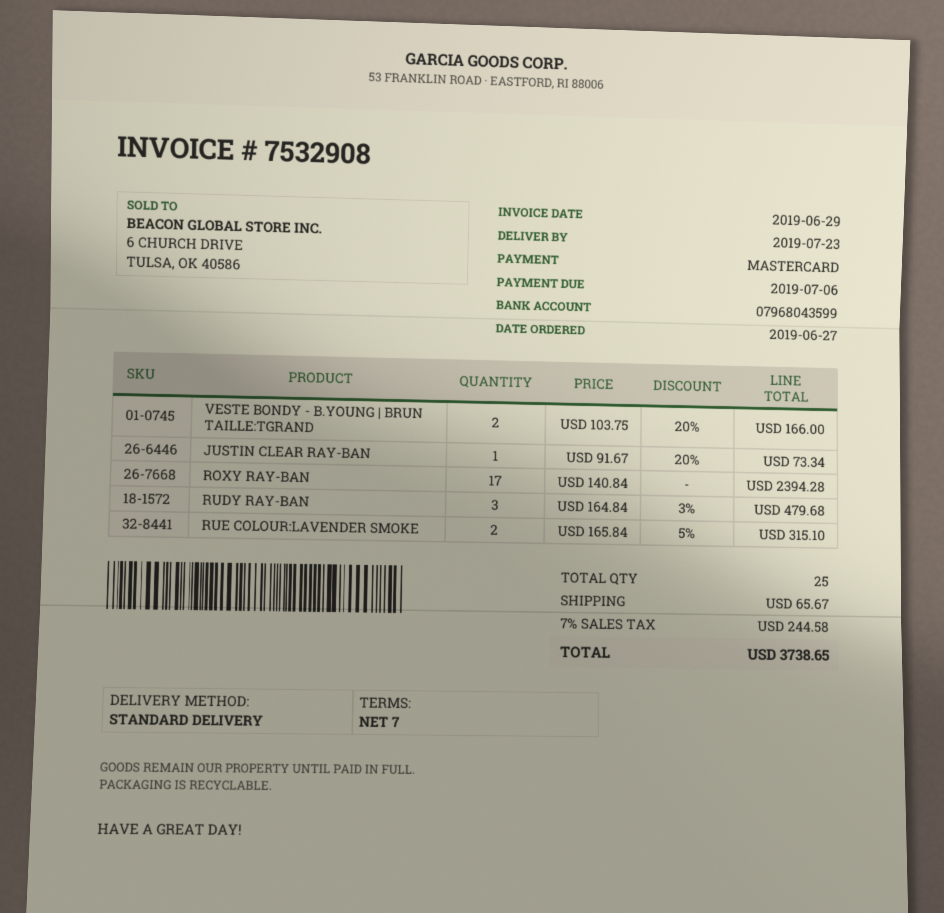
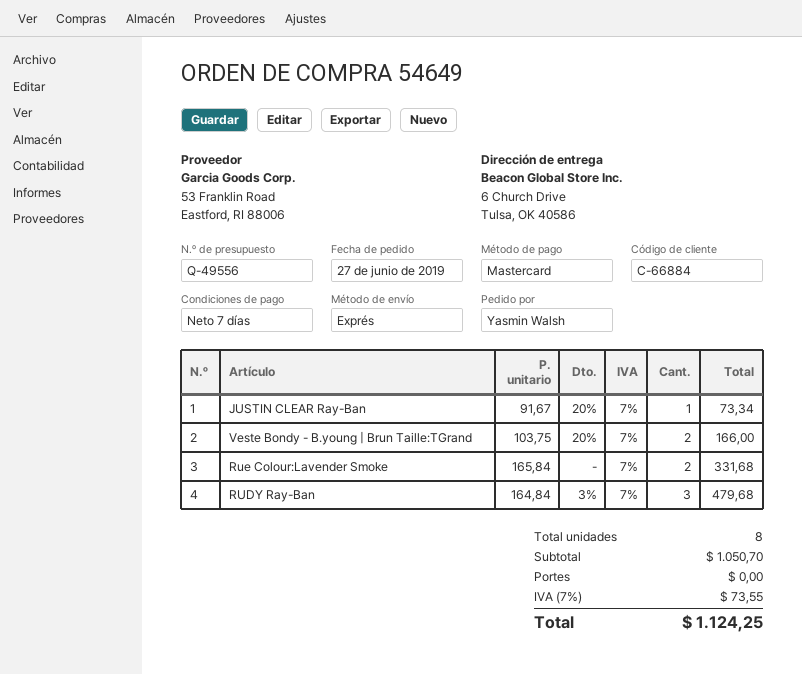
shipping method: standard -> express
ROXY RAY-BAN: 17 x 140.84 = 2394.28 -> none
RUE COLOUR:LAVENDER SMOKE: 2 x 165.84 - 5% = 315.10 -> 2 x 165.84 = 331.68
total quantity: 25 -> 8
shipping: 65.67 -> 0.00
tax: 7% = 244.58 -> 7% = 73.55
total: 3738.65 -> 1124.25

